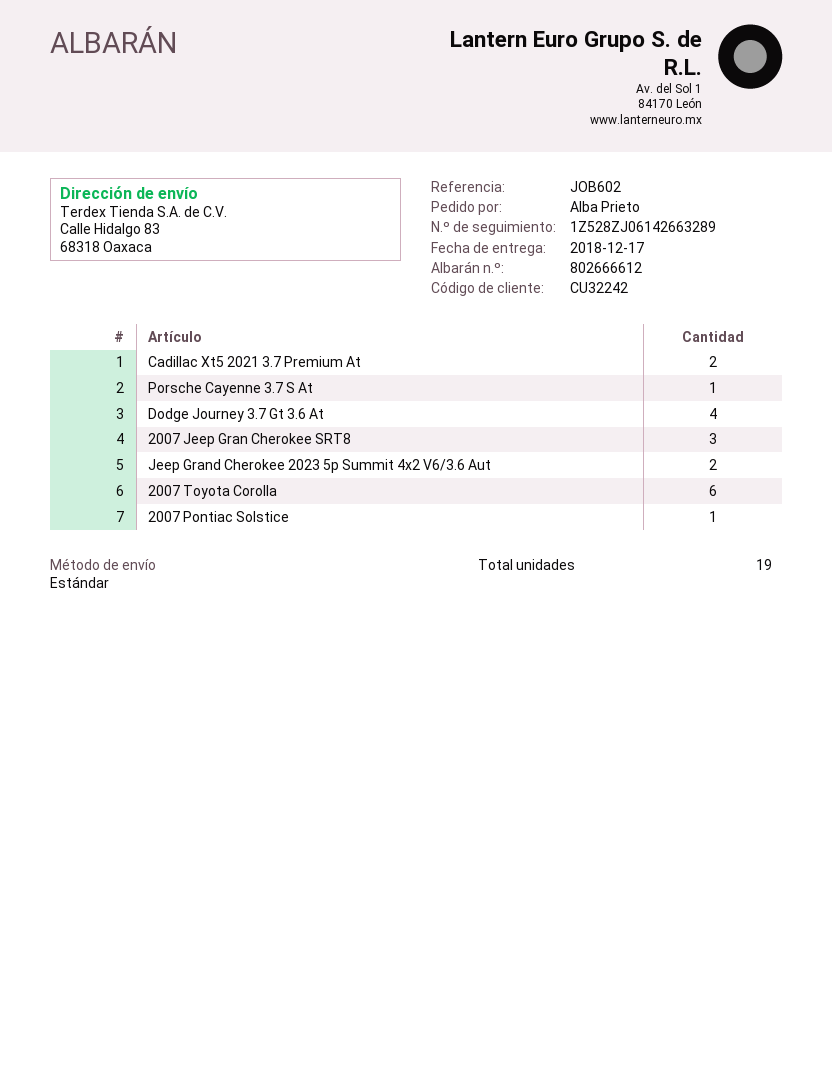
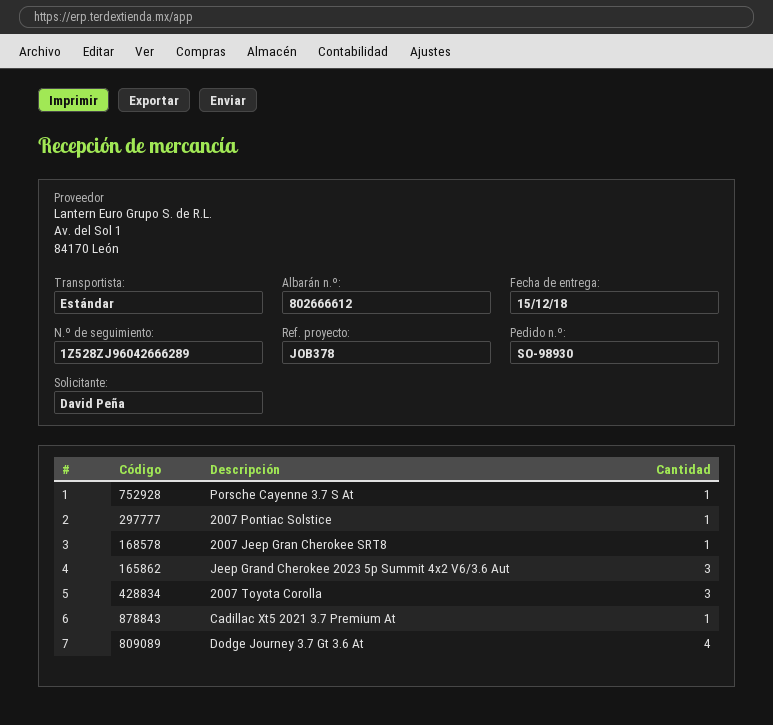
delivery date: 2018-12-17 -> 2018-12-15
reference: JOB602 -> JOB378
ordered by: Alba Prieto -> David Peña
tracking number: 1Z528ZJ06142663289 -> 1Z528ZJ96042666289
Cadillac Xt5 2021 3.7 Premium At: 2 -> 1
2007 Jeep Gran Cherokee SRT8: 3 -> 1
Jeep Grand Cherokee 2023 5p Summit 4x2 V6/3.6 Aut: 2 -> 3
2007 Toyota Corolla: 6 -> 3

